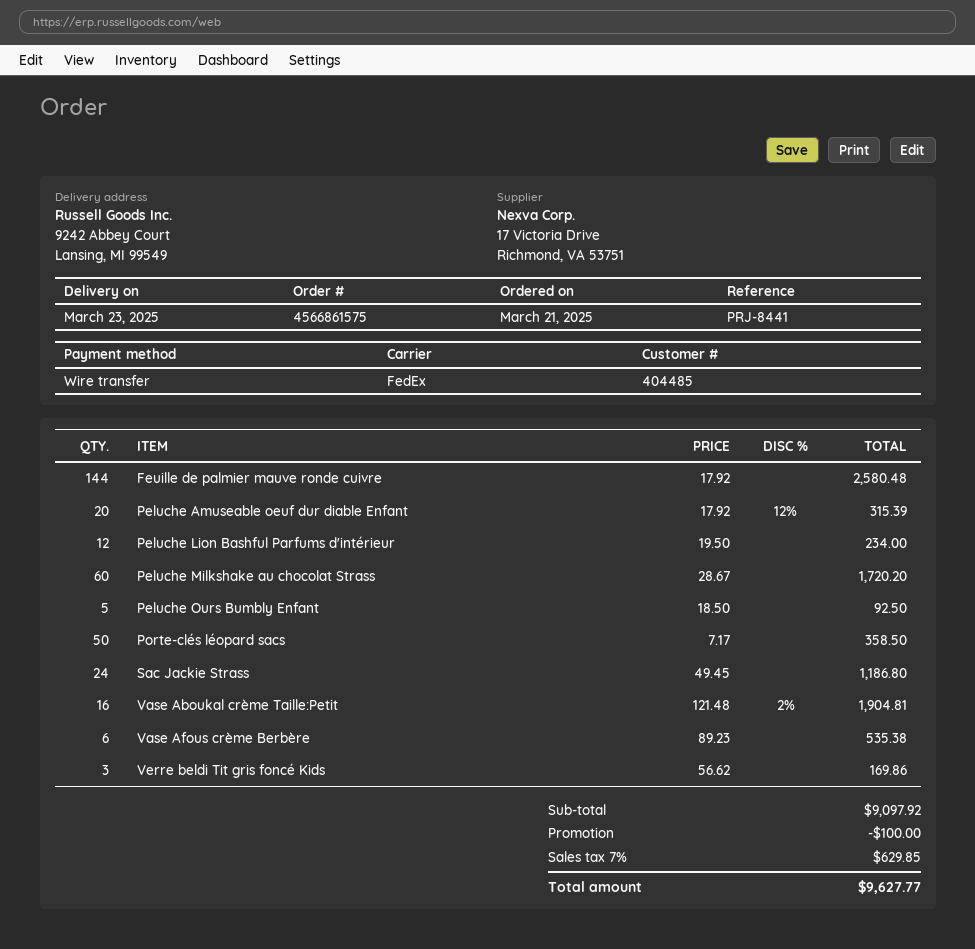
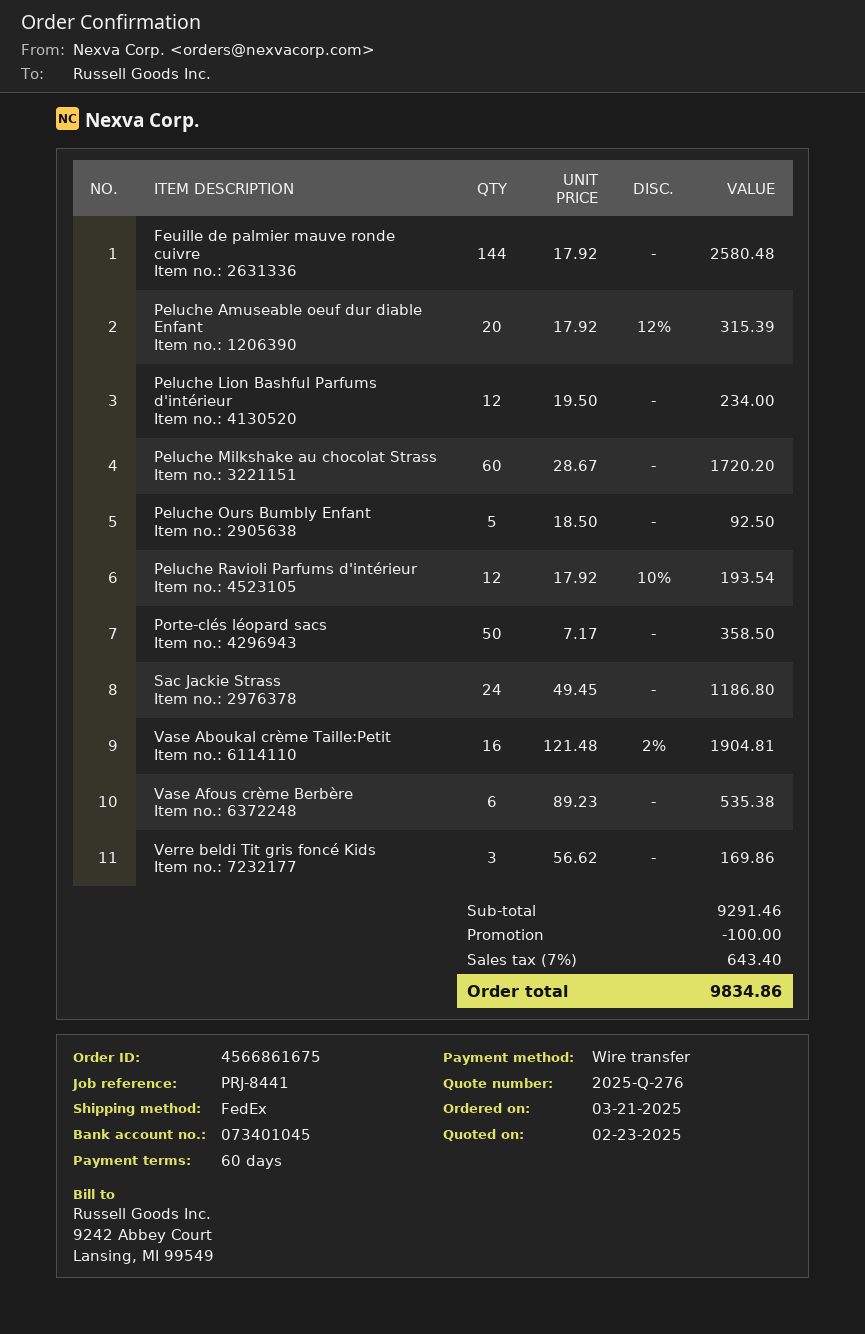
order number: 4566861575 -> 4566861675
Peluche Ravioli Parfums d'intérieur: none -> 12 x 17.92 - 10% = 193.54
subtotal: 9097.92 -> 9291.46
tax: 7% = 629.85 -> 7% = 643.40
total: 9627.77 -> 9834.86

